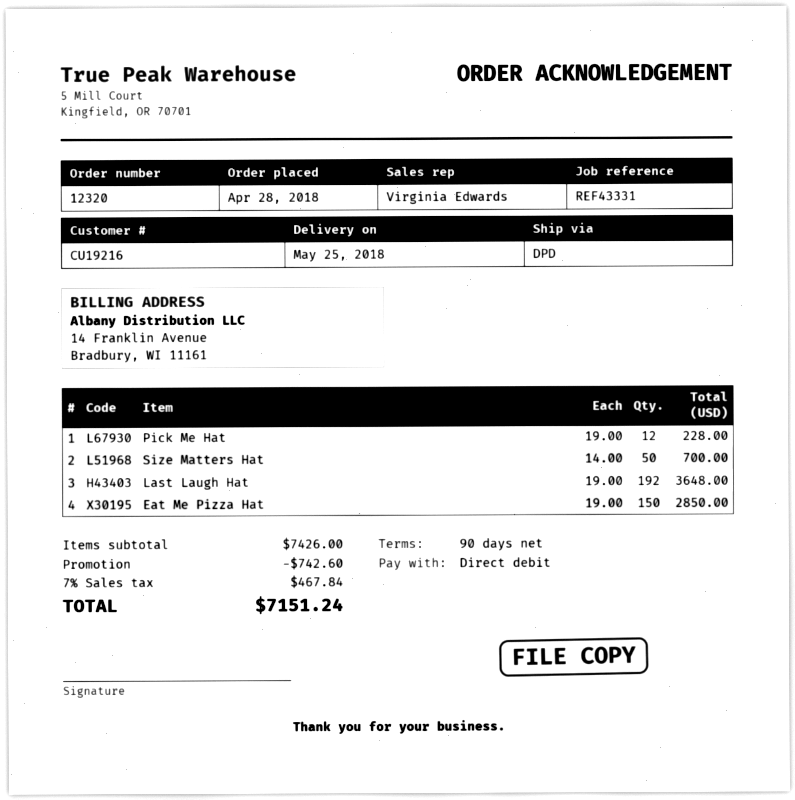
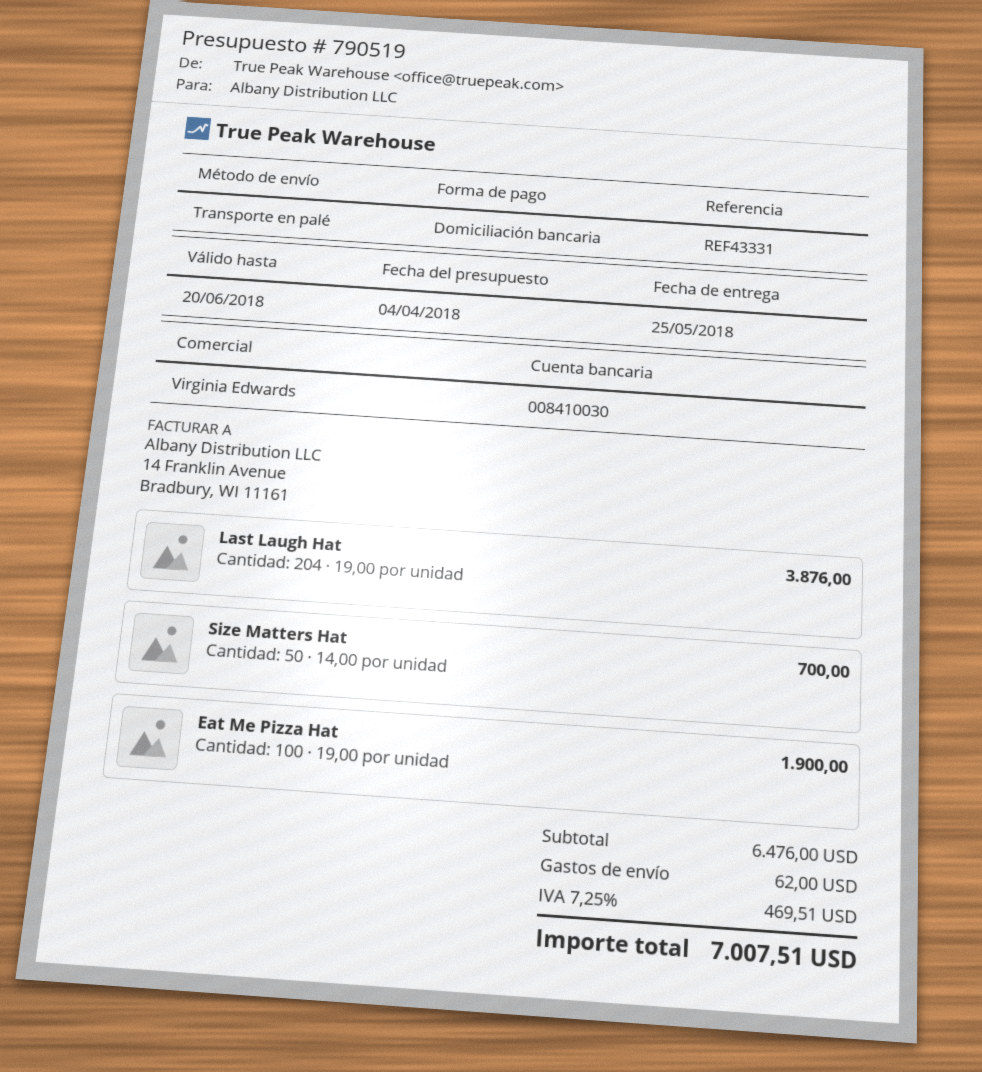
shipping method: DPD -> pallet freight
Pick Me Hat: 12 x 19.00 = 228.00 -> none
Last Laugh Hat: 192 x 19.00 = 3648.00 -> 204 x 19.00 = 3876.00
Eat Me Pizza Hat: 150 x 19.00 = 2850.00 -> 100 x 19.00 = 1900.00
subtotal: 7426.00 -> 6476.00
discount: 742.60 -> none
shipping: none -> 62.00
tax: 7% = 467.84 -> 7.25% = 469.51
total: 7151.24 -> 7007.51

